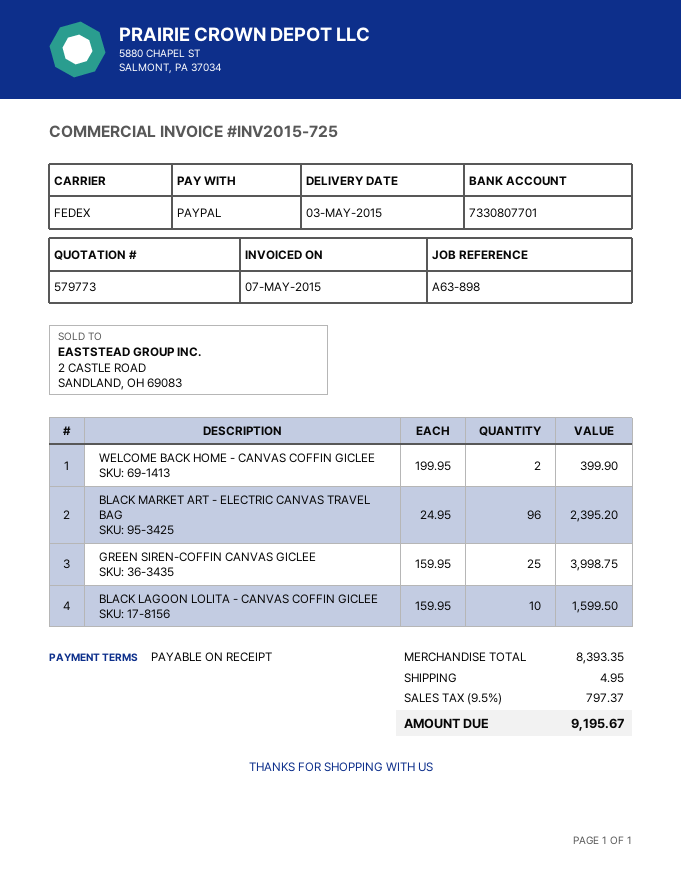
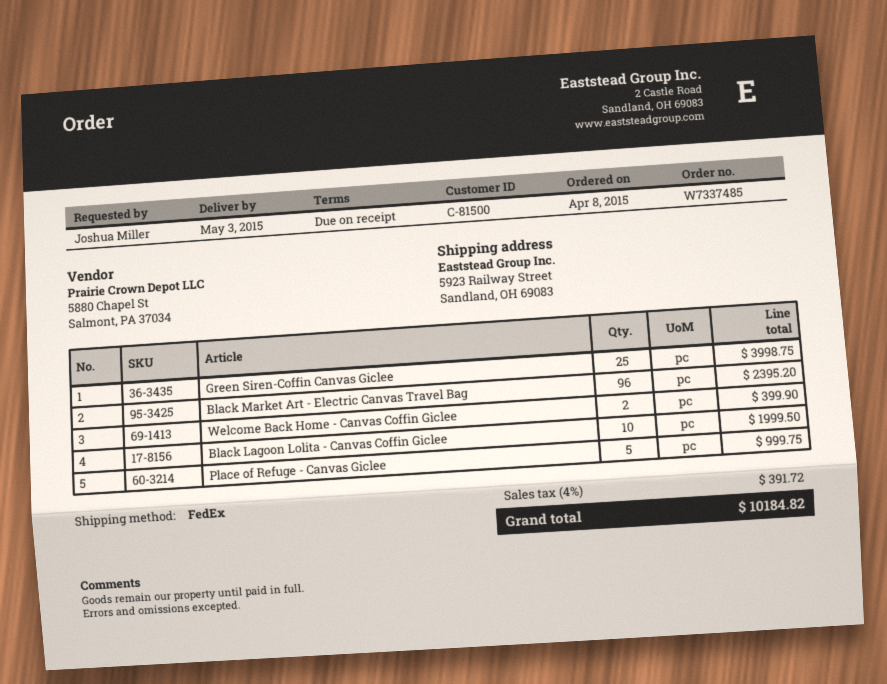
BLACK LAGOON LOLITA - CANVAS COFFIN GICLEE: 10 for 1599.50 -> 10 for 1999.50
Place of Refuge - Canvas Giclee: none -> 5 for 999.75
shipping: 4.95 -> none
tax: 9.5% = 797.37 -> 4% = 391.72
total: 9195.67 -> 10184.82

